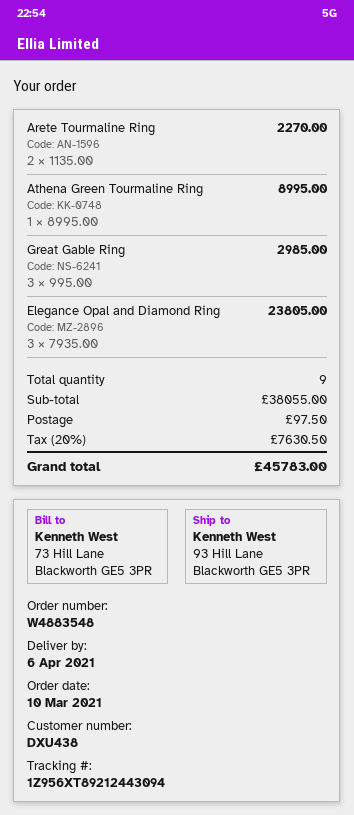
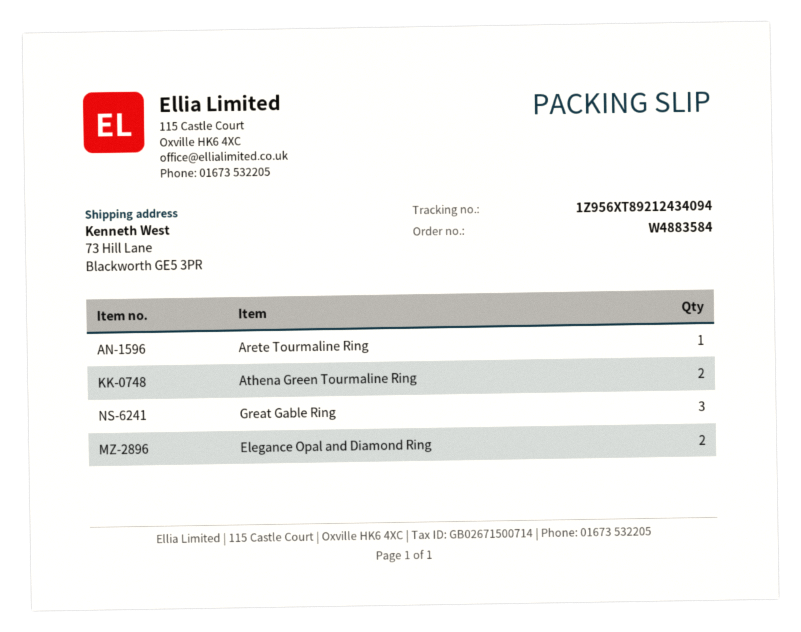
order number: W4883548 -> W4883584
tracking number: 1Z956XT89212443094 -> 1Z956XT89212434094
ship to: 93 Hill Lane, Blackworth GE5 3PR -> 73 Hill Lane, Blackworth GE5 3PR
Arete Tourmaline Ring: 2 -> 1
Athena Green Tourmaline Ring: 1 -> 2
Elegance Opal and Diamond Ring: 3 -> 2

